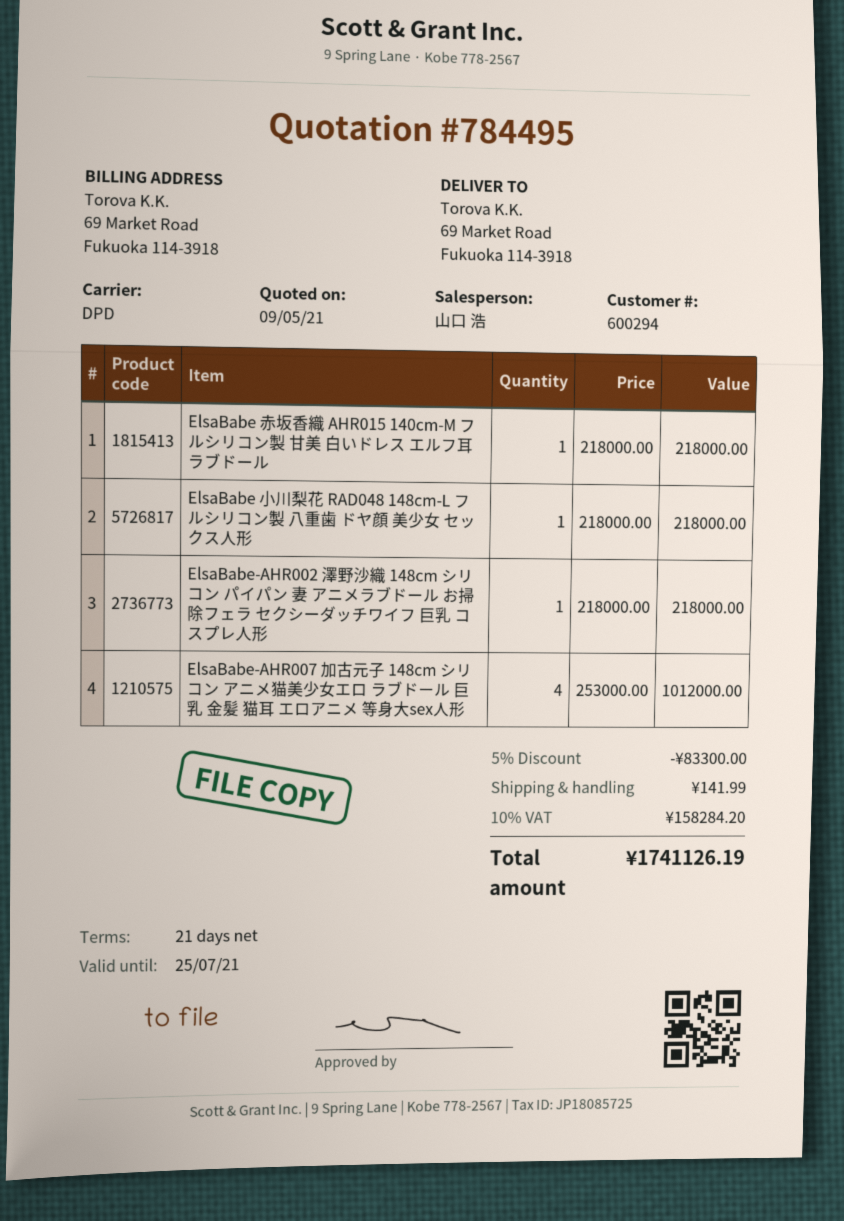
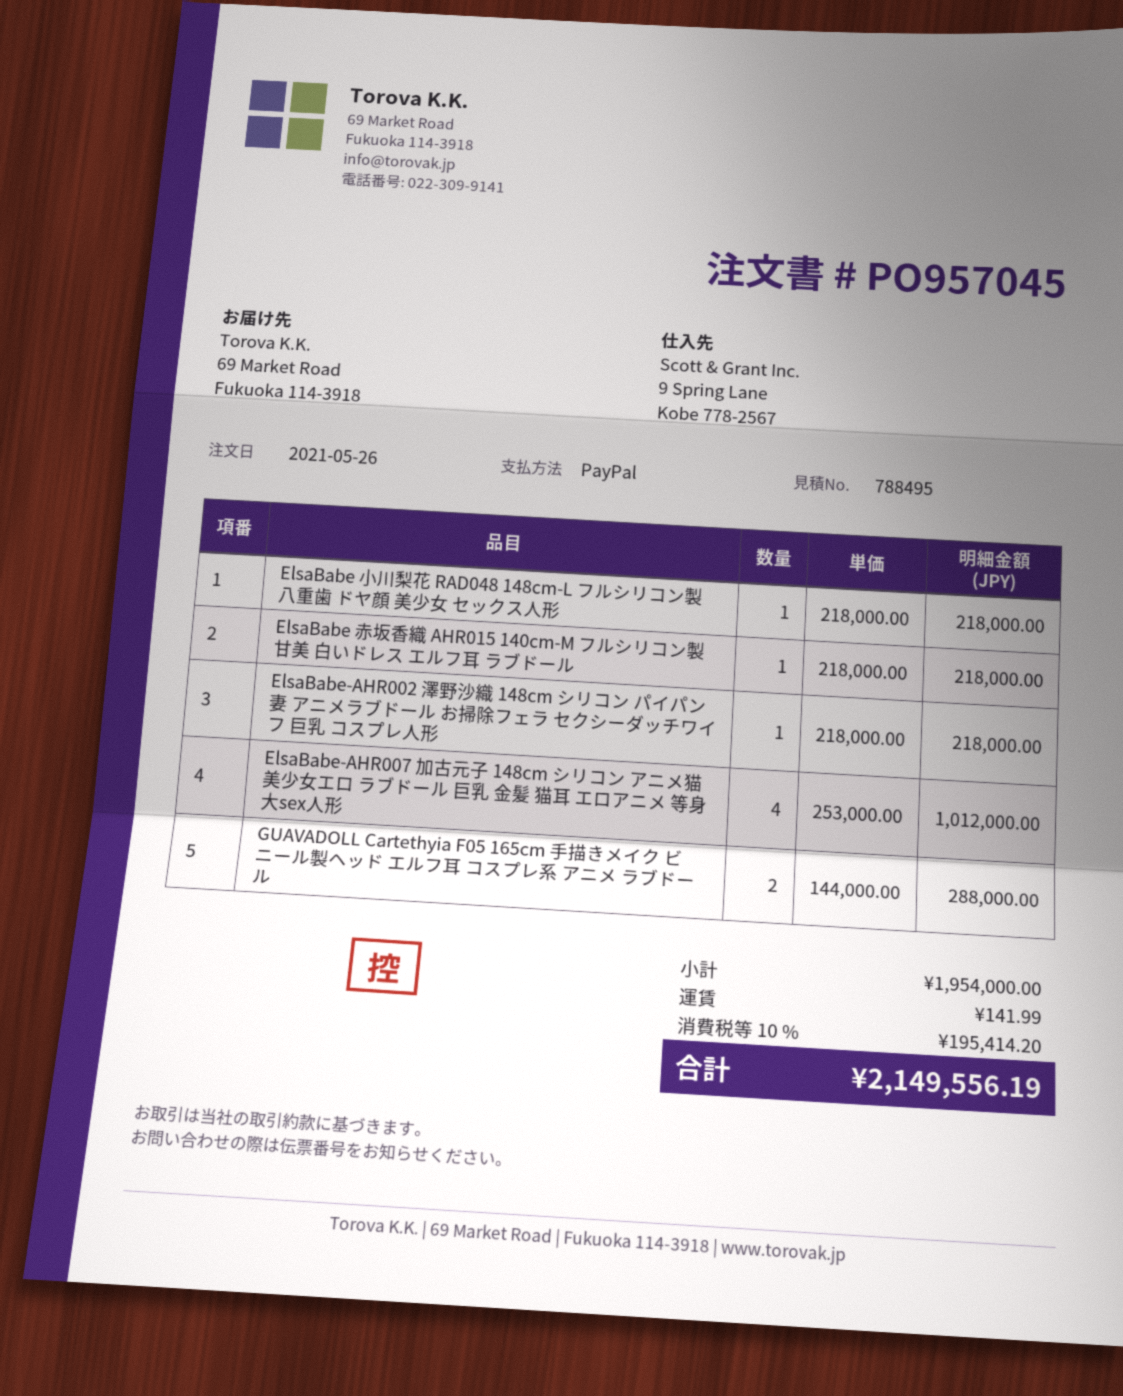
quote number: 784495 -> 788495
GUAVADOLL Cartethyia F05 165cm 手描きメイク ビニール製ヘッド エルフ耳 コスプレ系 アニメ ラブドール: none -> 2 x 144000.00 = 288000.00
discount: 5% = 83300.00 -> none
tax: 10% = 158284.20 -> 10% = 195414.20
total: 1741126.19 -> 2149556.19

